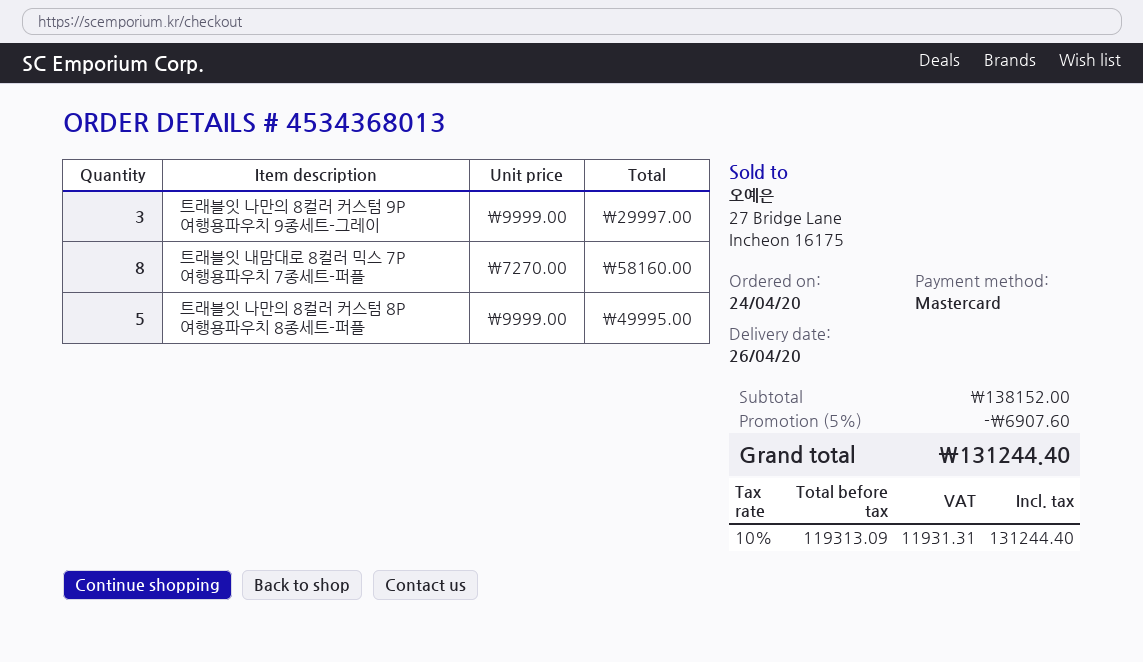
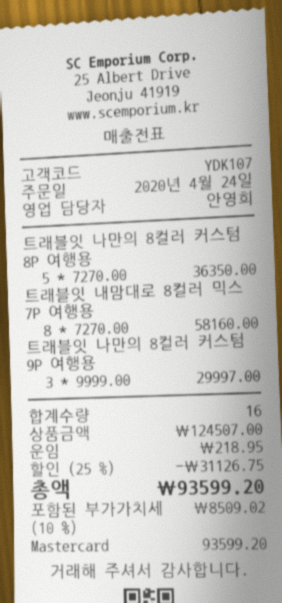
트래블잇 나만의 8컬러 커스텀 8P 여행용파우치 8종세트-퍼플: 5 x 9999.00 = 49995.00 -> 5 x 7270.00 = 36350.00
subtotal: 138152.00 -> 124507.00
discount: 5% = 6907.60 -> 25% = 31126.75
shipping: none -> 218.95
tax: 10% = 11931.31 -> 10% = 8509.02
total: 131244.40 -> 93599.20

